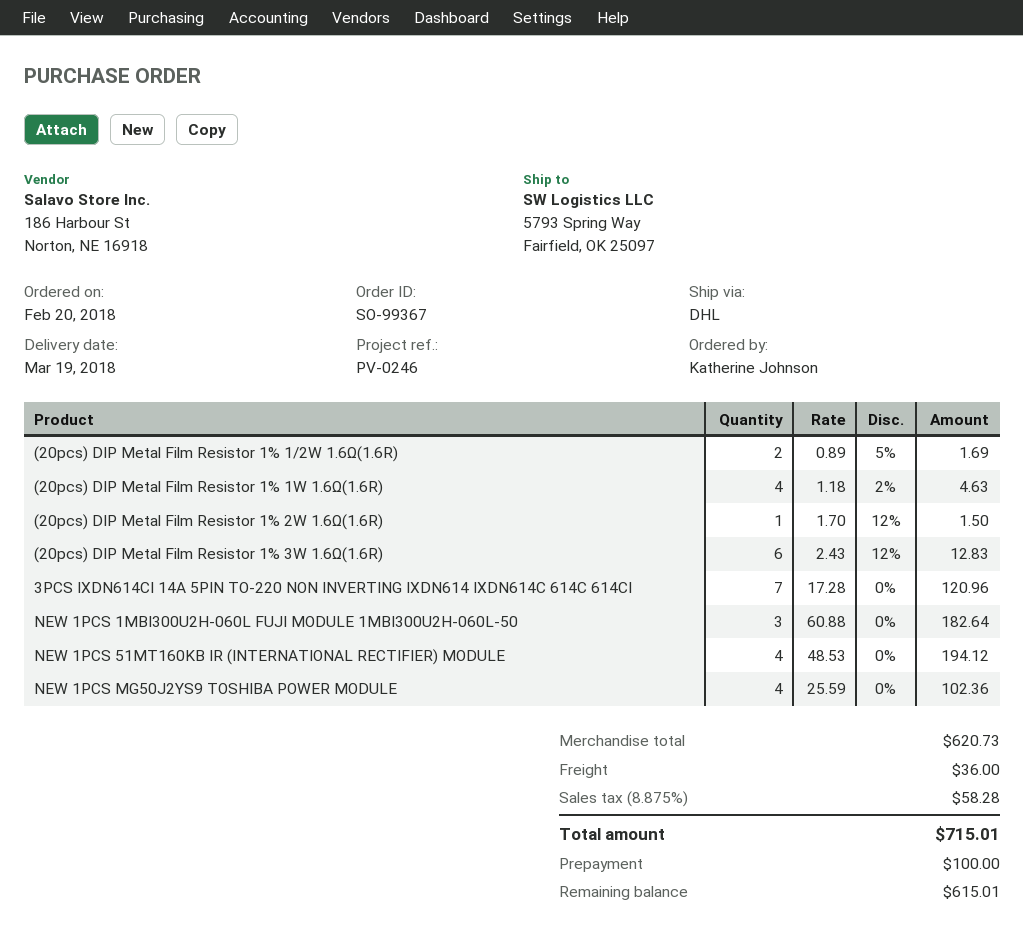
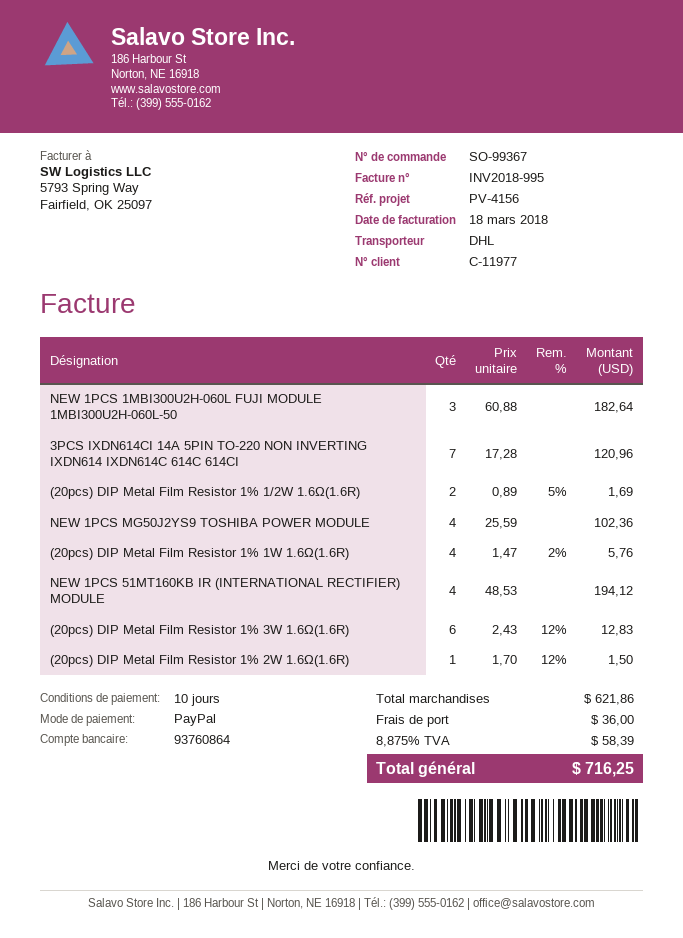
reference: PV-0246 -> PV-4156
(20pcs) DIP Metal Film Resistor 1% 1W 1.6Ω(1.6R): 4 x 1.18 - 2% = 4.63 -> 4 x 1.47 - 2% = 5.76
subtotal: 620.73 -> 621.86
tax: 8.875% = 58.28 -> 8.875% = 58.39
total: 715.01 -> 716.25

